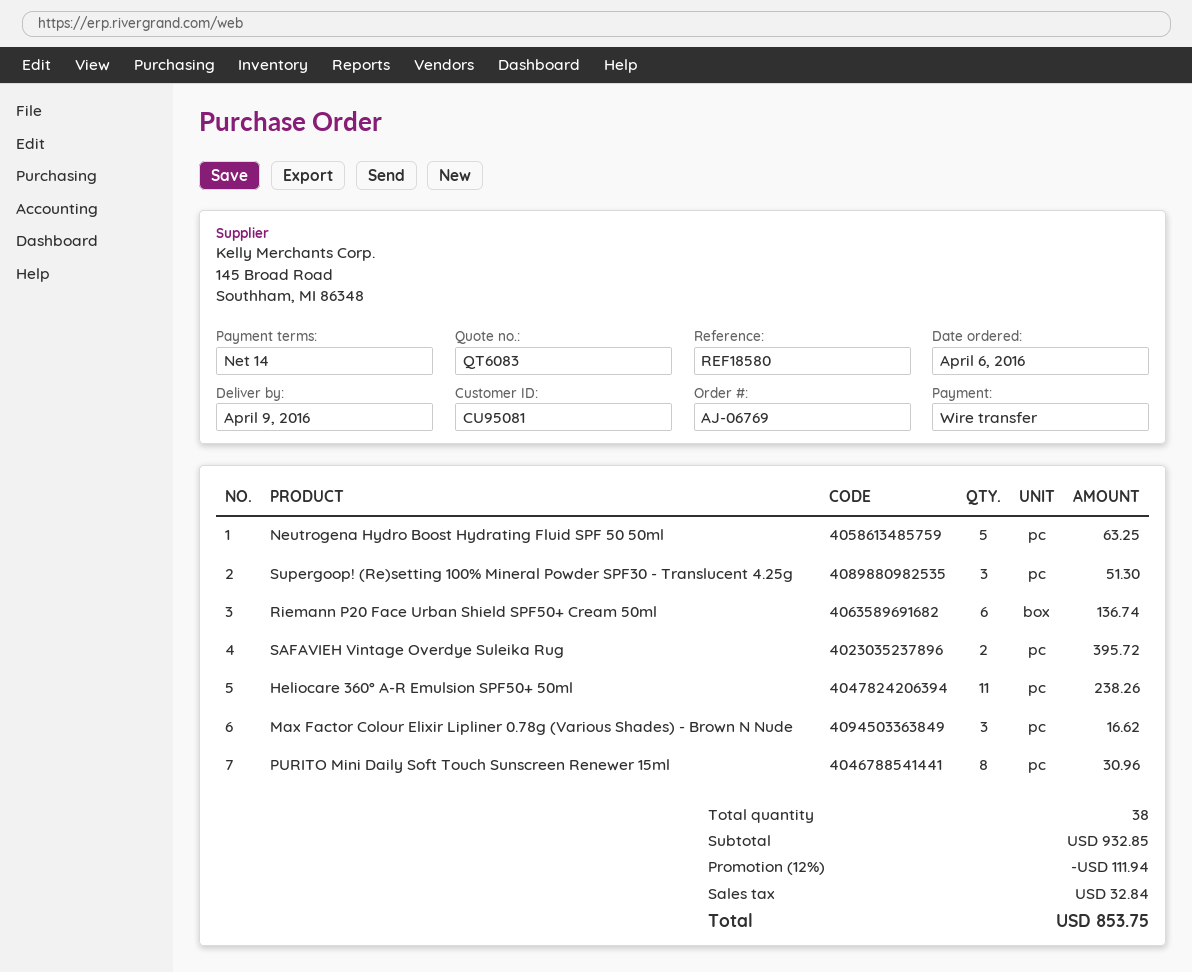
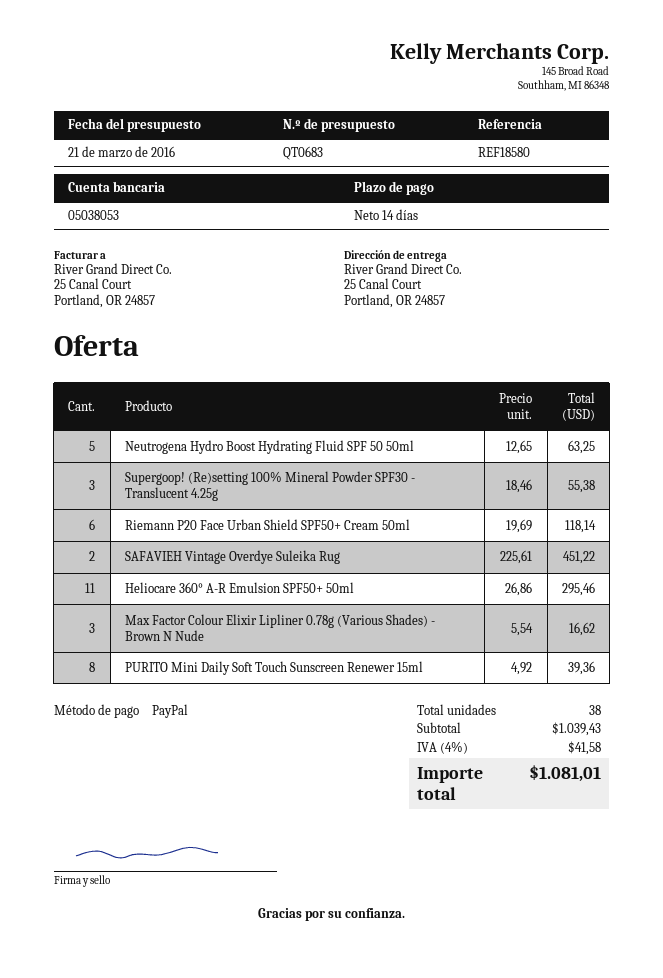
quote number: QT6083 -> QT0683
payment method: bank transfer -> PayPal
Supergoop! (Re)setting 100% Mineral Powder SPF30 - Translucent 4.25g: 3 for 51.30 -> 3 for 55.38
Riemann P20 Face Urban Shield SPF50+ Cream 50ml: 6 for 136.74 -> 6 for 118.14
SAFAVIEH Vintage Overdye Suleika Rug: 2 for 395.72 -> 2 for 451.22
Heliocare 360° A-R Emulsion SPF50+ 50ml: 11 for 238.26 -> 11 for 295.46
PURITO Mini Daily Soft Touch Sunscreen Renewer 15ml: 8 for 30.96 -> 8 for 39.36
subtotal: 932.85 -> 1039.43
discount: 12% = 111.94 -> none
tax: 32.84 -> 41.58
total: 853.75 -> 1081.01

